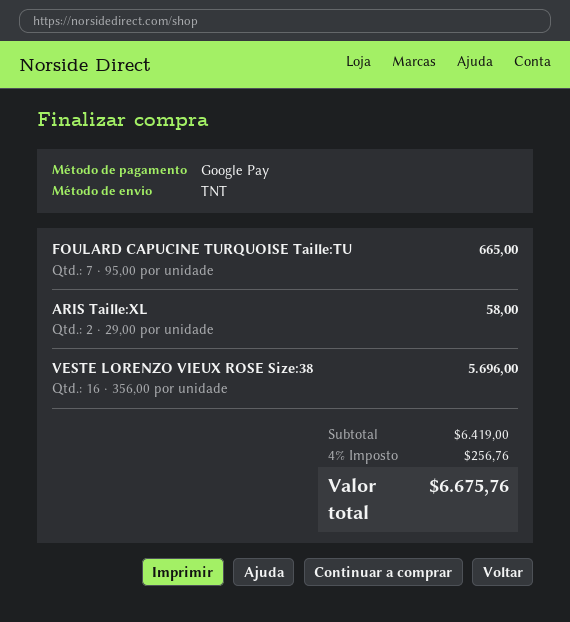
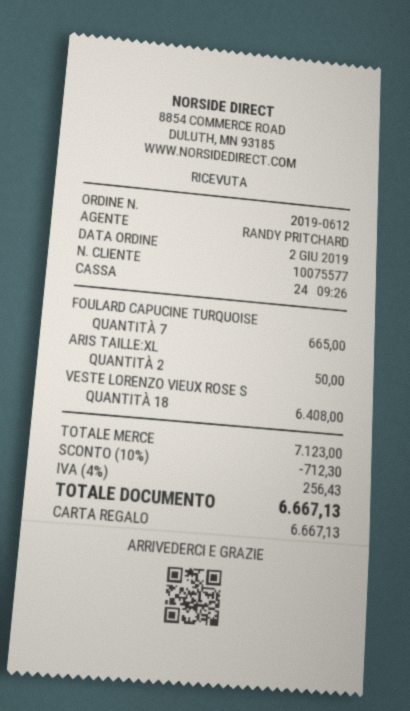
payment method: Google Pay -> gift card
ARIS Taille:XL: 2 for 58.00 -> 2 for 50.00
VESTE LORENZO VIEUX ROSE Size:38: 16 for 5696.00 -> 18 for 6408.00
subtotal: 6419.00 -> 7123.00
discount: none -> 10% = 712.30
tax: 4% = 256.76 -> 4% = 256.43
total: 6675.76 -> 6667.13

